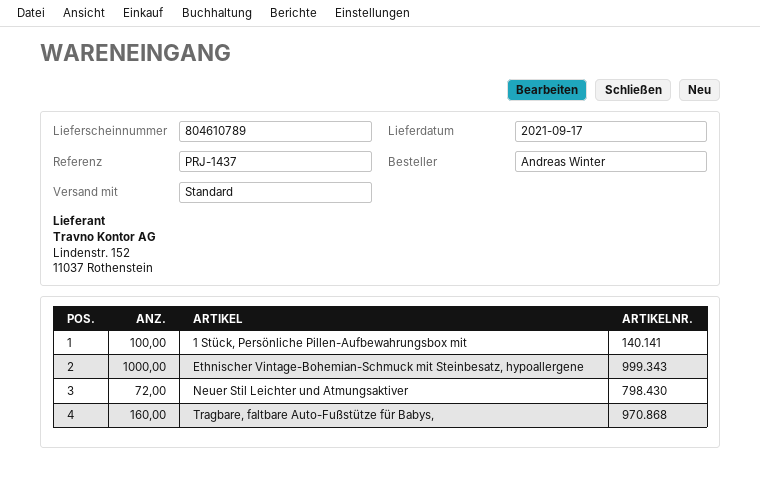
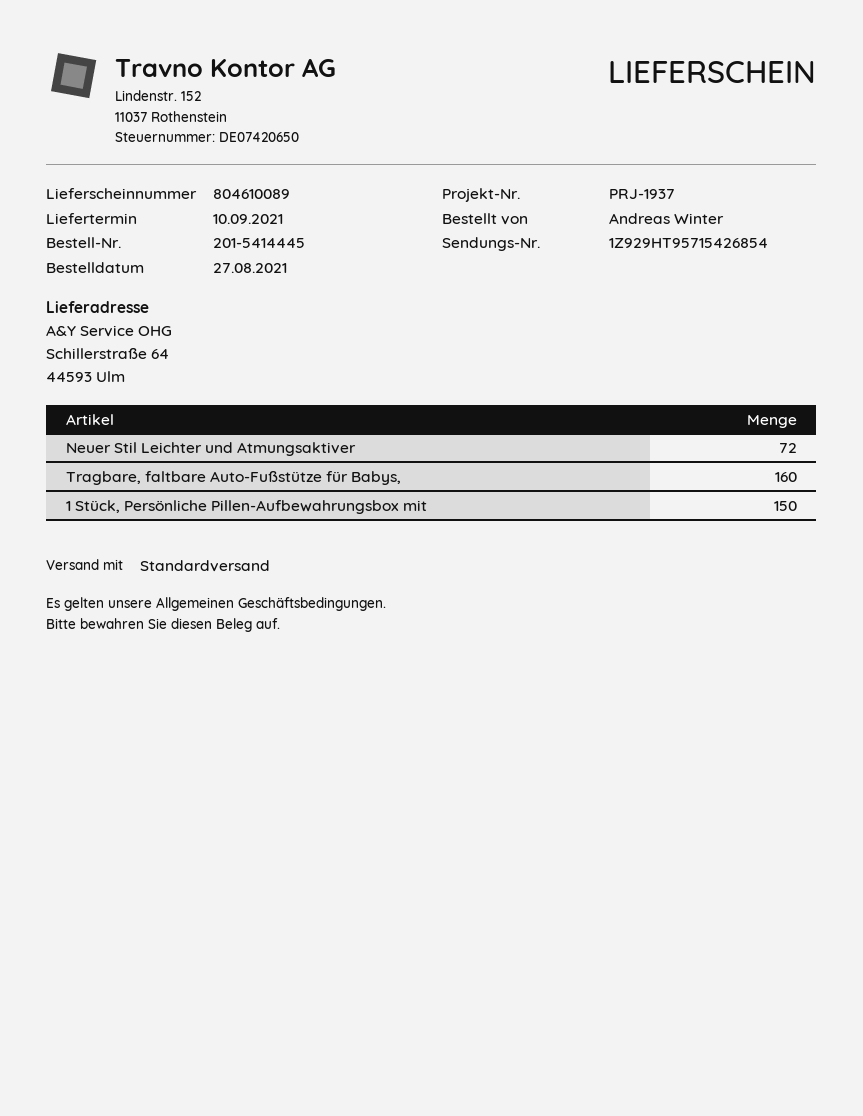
delivery note number: 804610789 -> 804610089
delivery date: 2021-09-17 -> 2021-09-10
reference: PRJ-1437 -> PRJ-1937
1 Stück, Persönliche Pillen-Aufbewahrungsbox mit: 100 -> 150
Ethnischer Vintage-Bohemian-Schmuck mit Steinbesatz, hypoallergene: 1000 -> none

